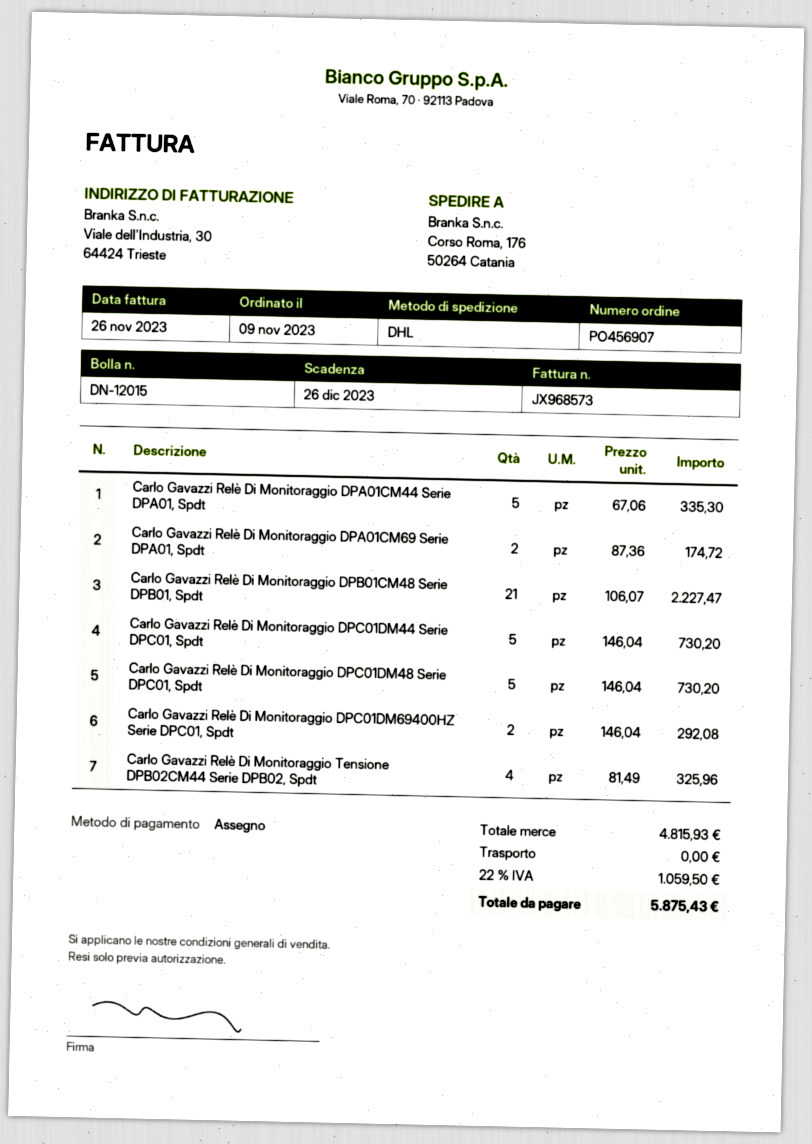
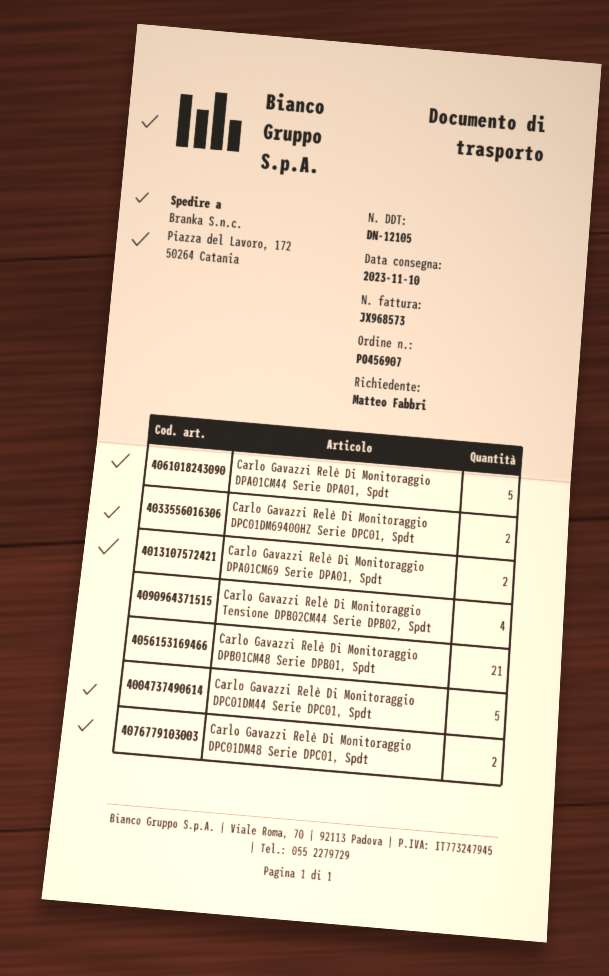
delivery note number: DN-12015 -> DN-12105
ship to: Corso Roma, 176, 50264 Catania -> Piazza del Lavoro, 172, 50264 Catania
Carlo Gavazzi Relè Di Monitoraggio DPC01DM48 Serie DPC01, Spdt: 5 -> 2

